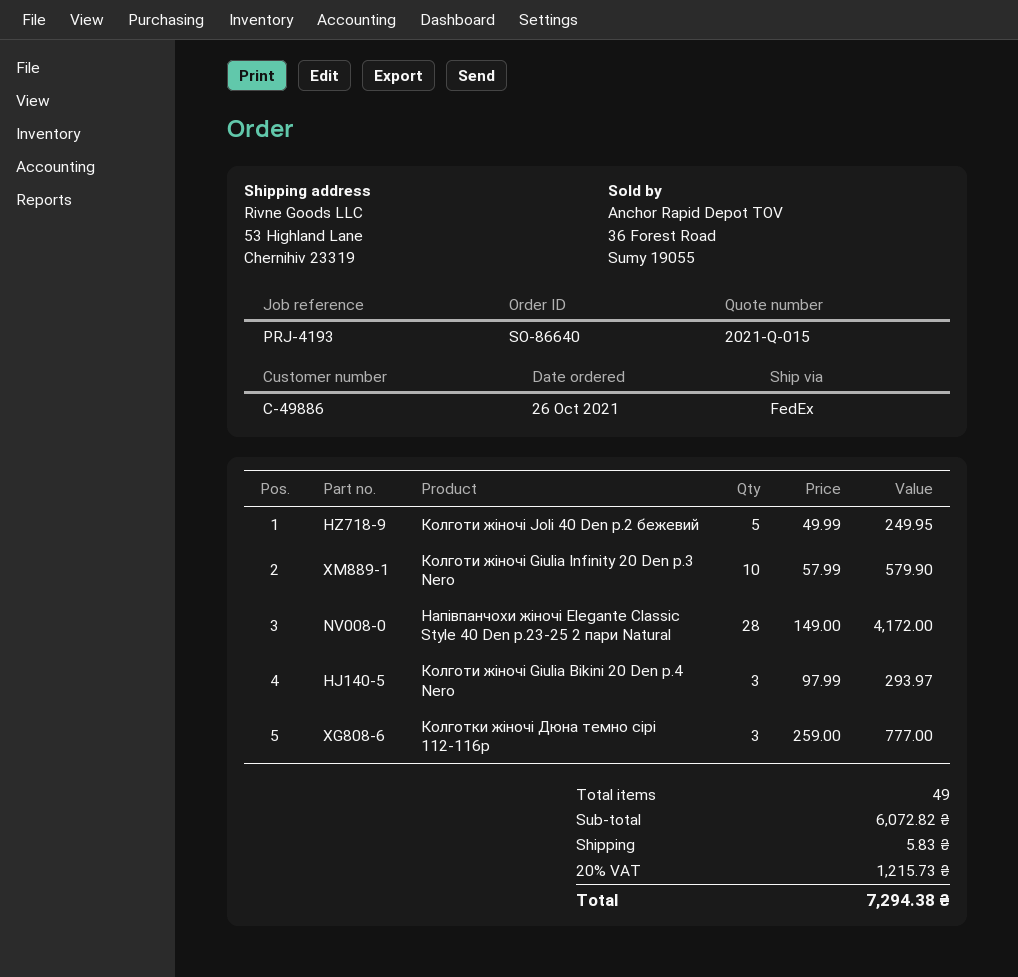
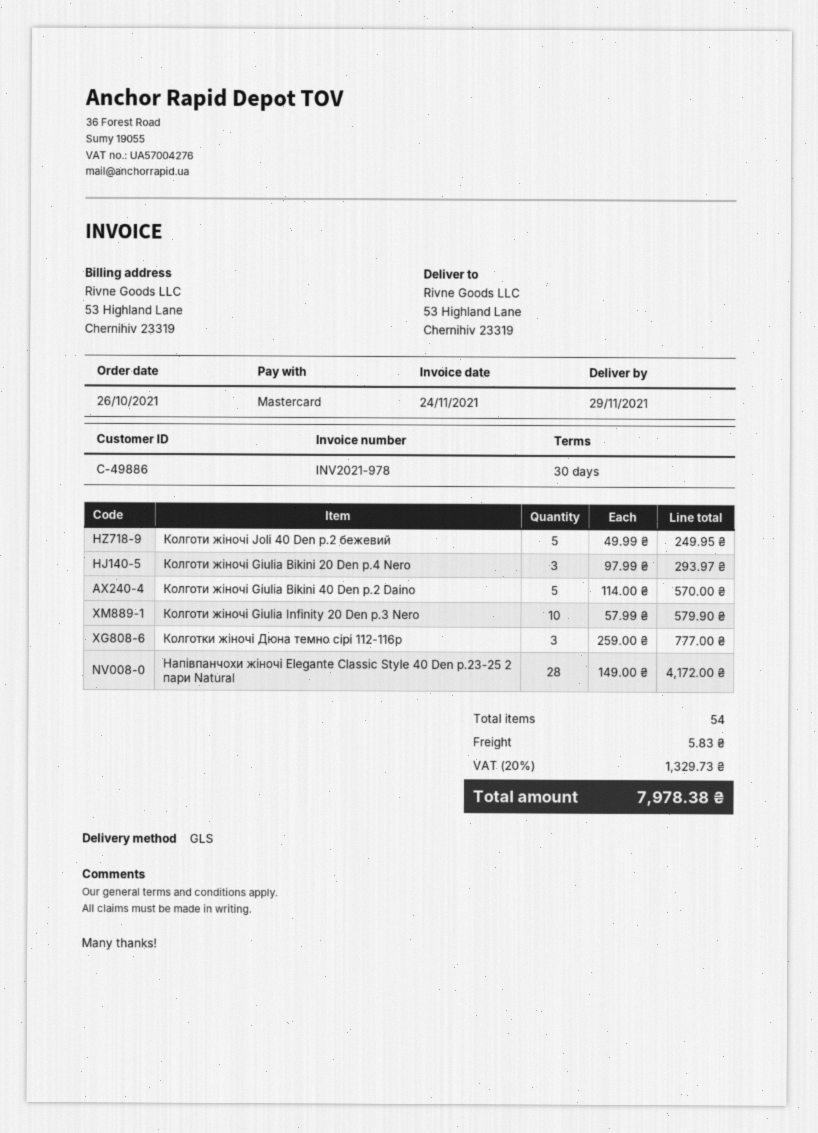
shipping method: FedEx -> GLS
Колготи жіночі Giulia Bikini 40 Den р.2 Daino: none -> 5 x 114.00 = 570.00
total quantity: 49 -> 54
tax: 20% = 1215.73 -> 20% = 1329.73
total: 7294.38 -> 7978.38

